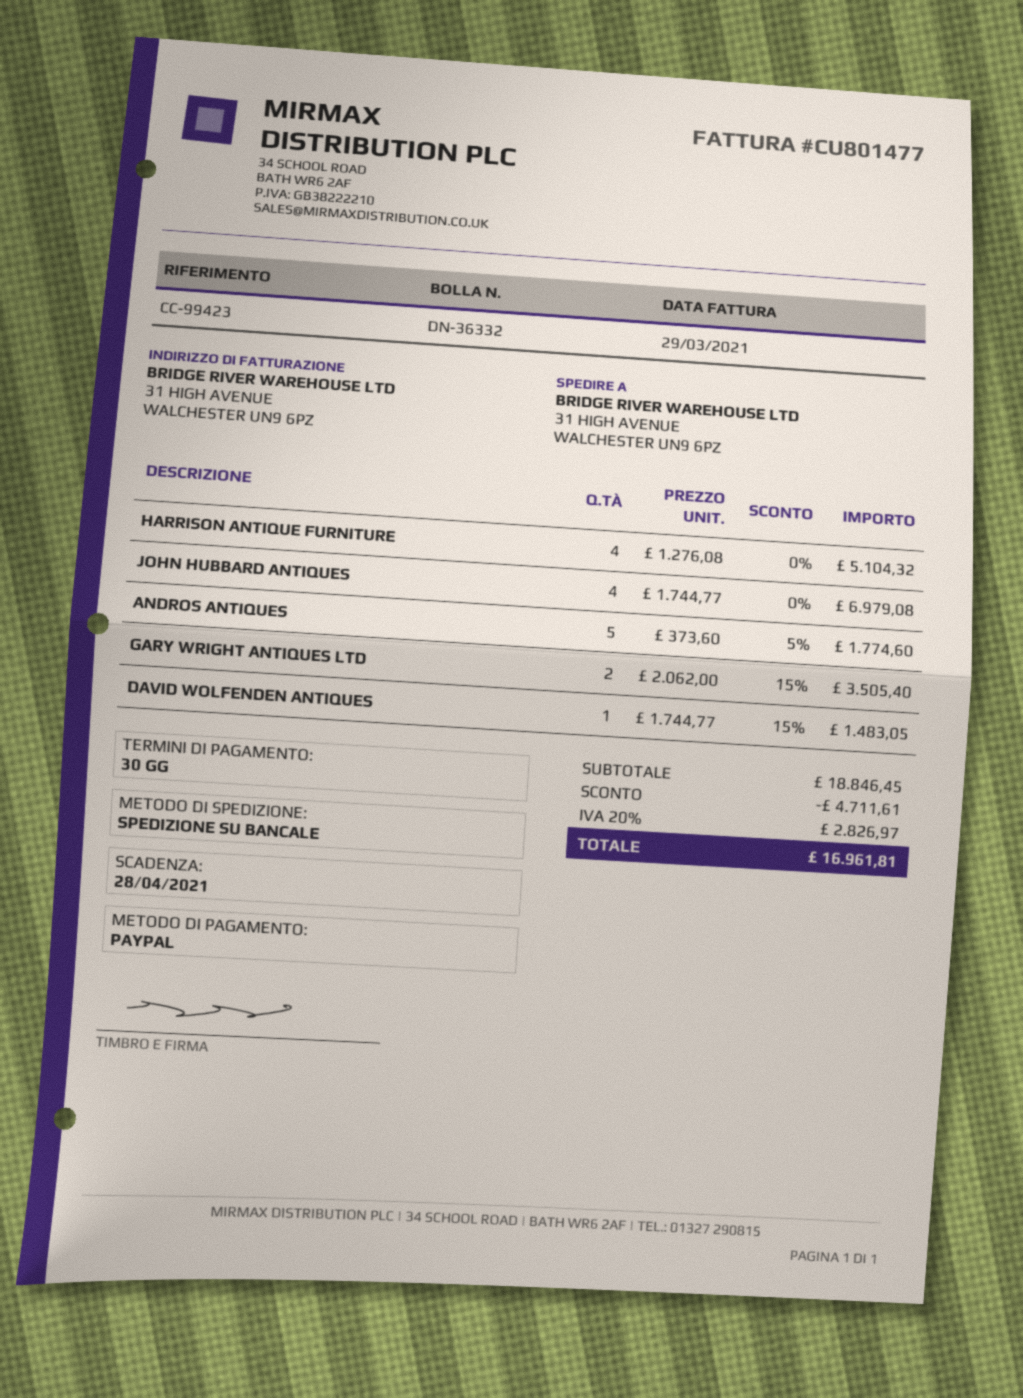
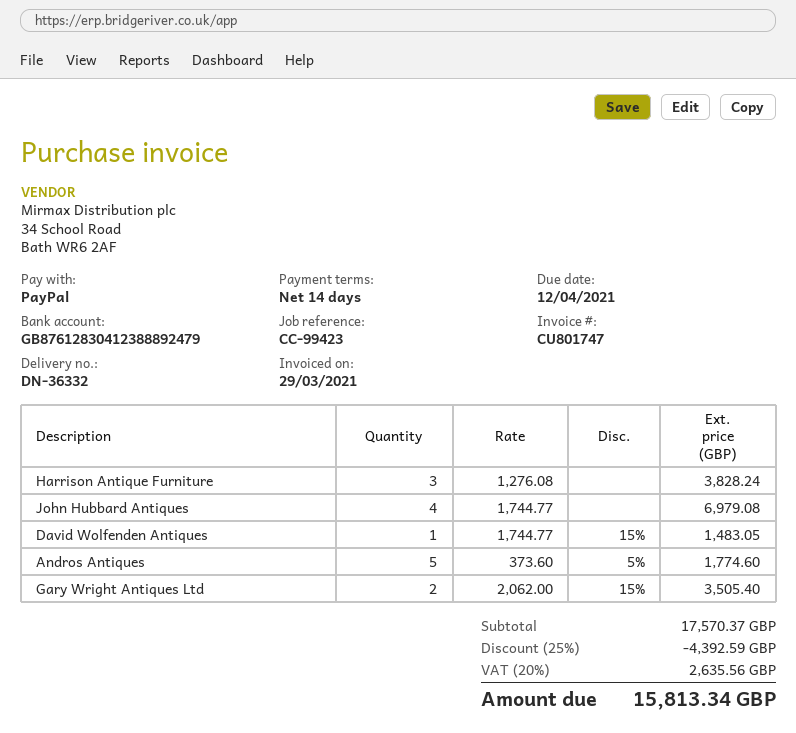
invoice number: CU801477 -> CU801747
payment terms: 30 days -> 14 days
due date: 2021-04-28 -> 2021-04-12
HARRISON ANTIQUE FURNITURE: 4 x 1276.08 = 5104.32 -> 3 x 1276.08 = 3828.24
subtotal: 18846.45 -> 17570.37
discount: 4711.61 -> 4392.59
tax: 20% = 2826.97 -> 20% = 2635.56
total: 16961.81 -> 15813.34

